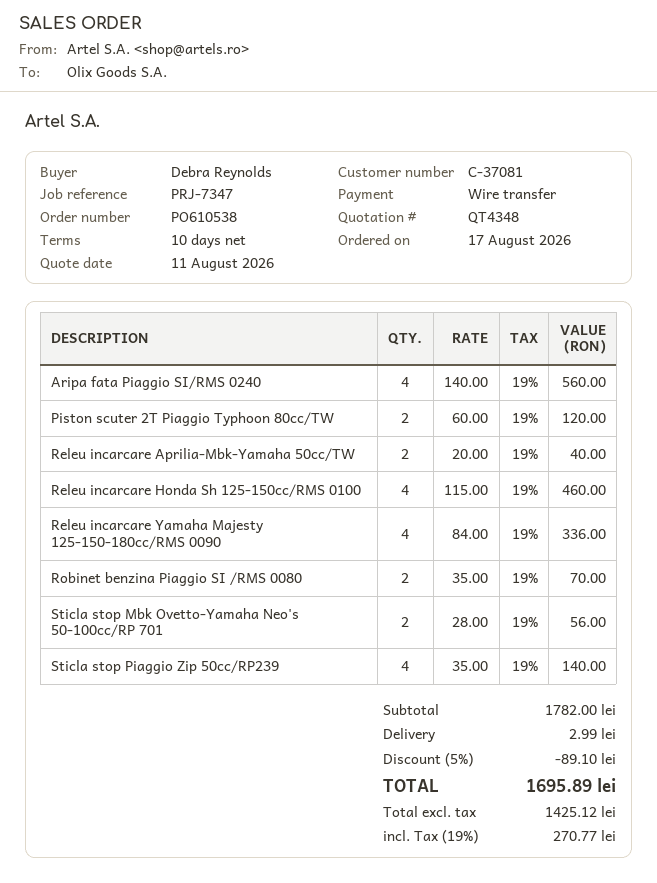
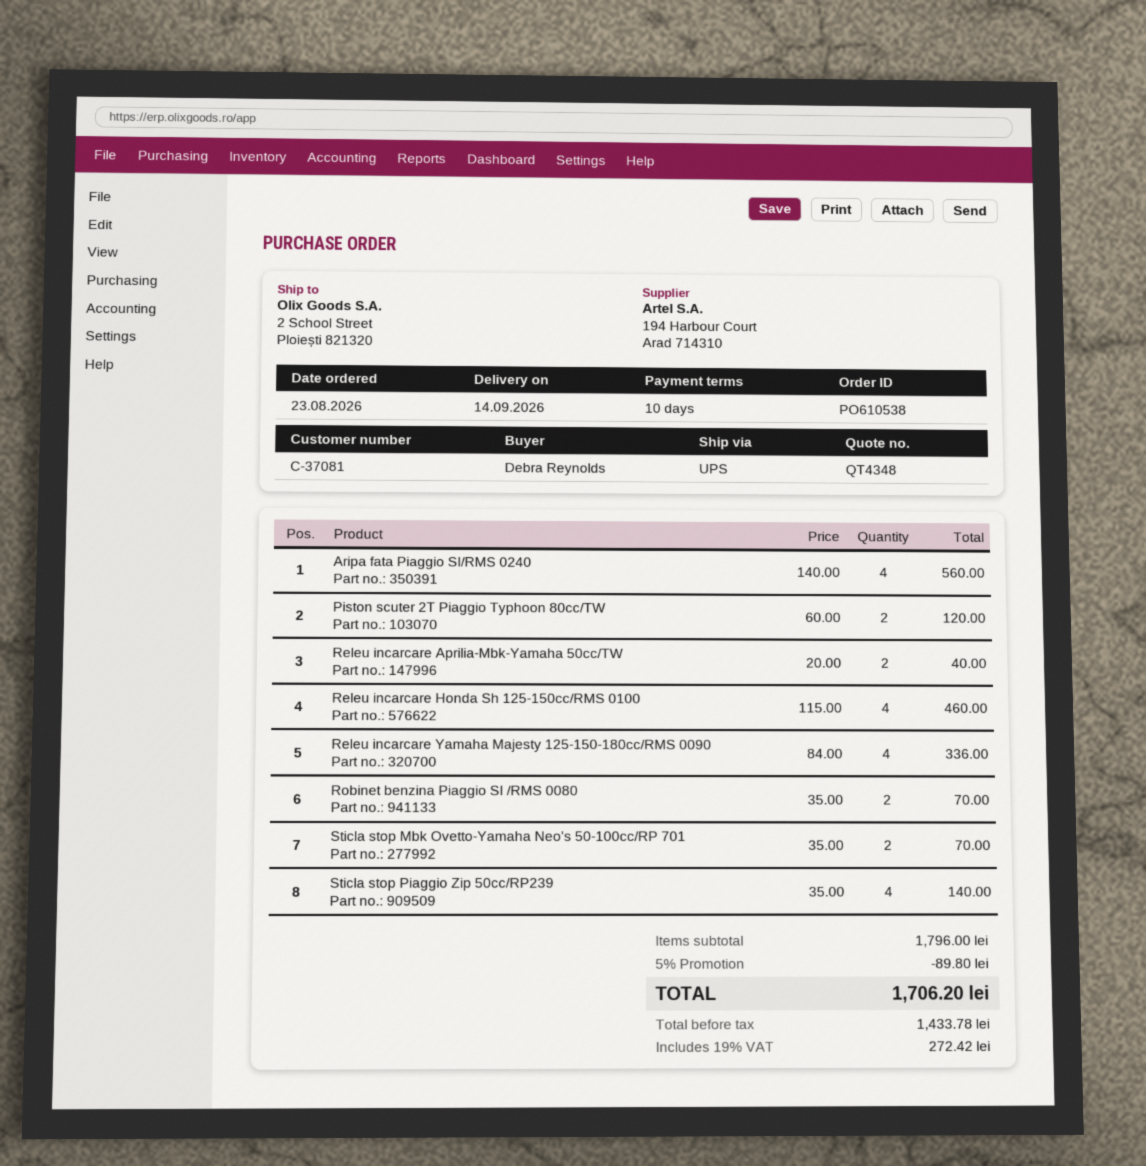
order date: 2026-08-17 -> 2026-08-23
Sticla stop Mbk Ovetto-Yamaha Neo's 50-100cc/RP 701: 2 x 28.00 = 56.00 -> 2 x 35.00 = 70.00
subtotal: 1782.00 -> 1796.00
discount: 5% = 89.10 -> 5% = 89.80
shipping: 2.99 -> none
net: 1425.12 -> 1433.78
tax: 19% = 270.77 -> 19% = 272.42
total: 1695.89 -> 1706.20

